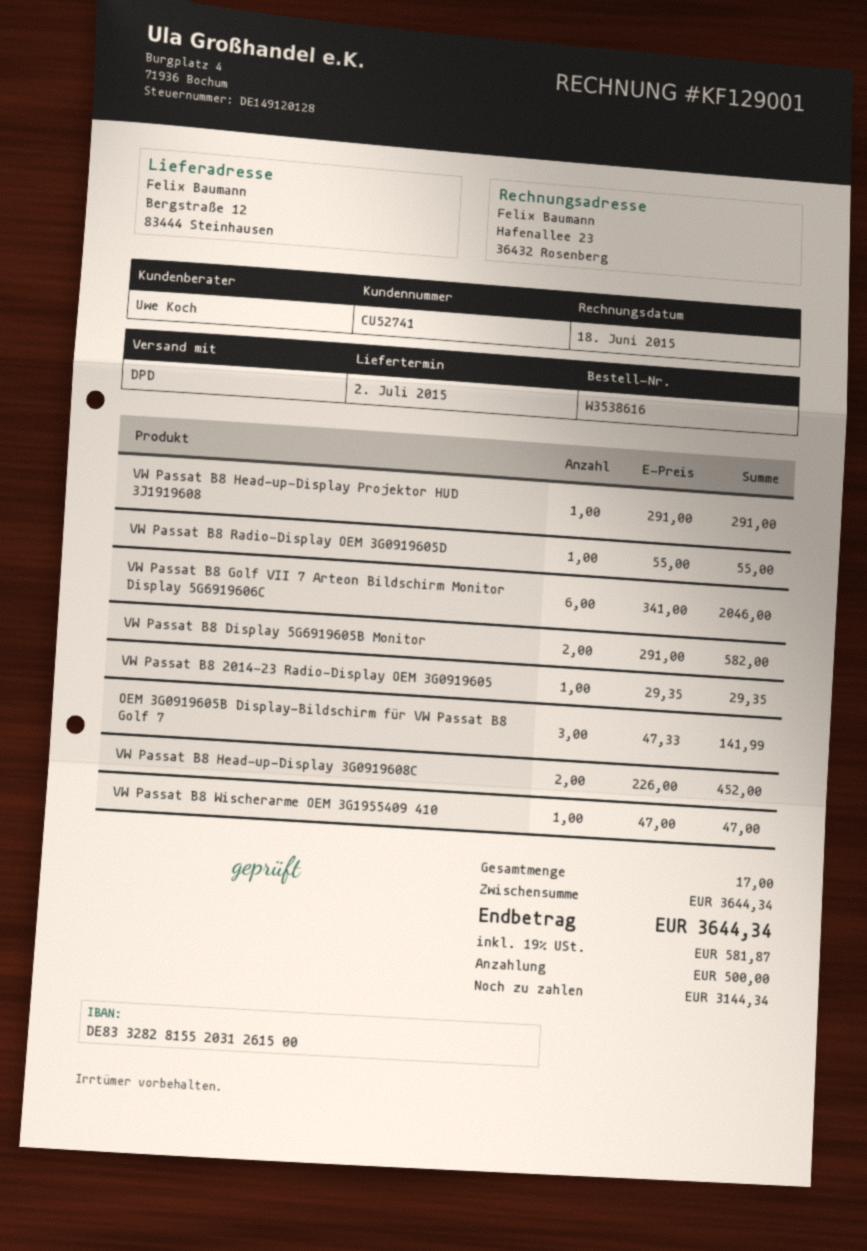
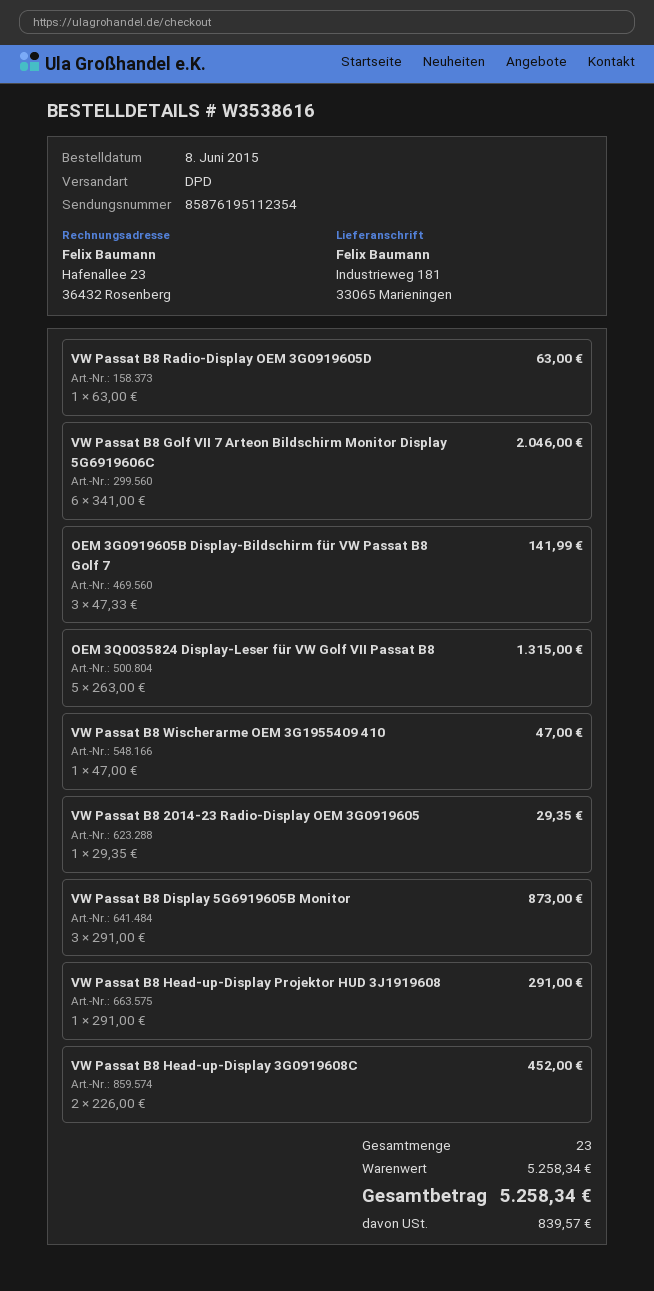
ship to: Bergstraße 12, 83444 Steinhausen -> Industrieweg 181, 33065 Marieningen
VW Passat B8 Radio-Display OEM 3G0919605D: 1 x 55.00 = 55.00 -> 1 x 63.00 = 63.00
VW Passat B8 Display 5G6919605B Monitor: 2 x 291.00 = 582.00 -> 3 x 291.00 = 873.00
OEM 3Q0035824 Display-Leser für VW Golf VII Passat B8: none -> 5 x 263.00 = 1315.00
total quantity: 17 -> 23
subtotal: 3644.34 -> 5258.34
tax: 581.87 -> 839.57
total: 3644.34 -> 5258.34

